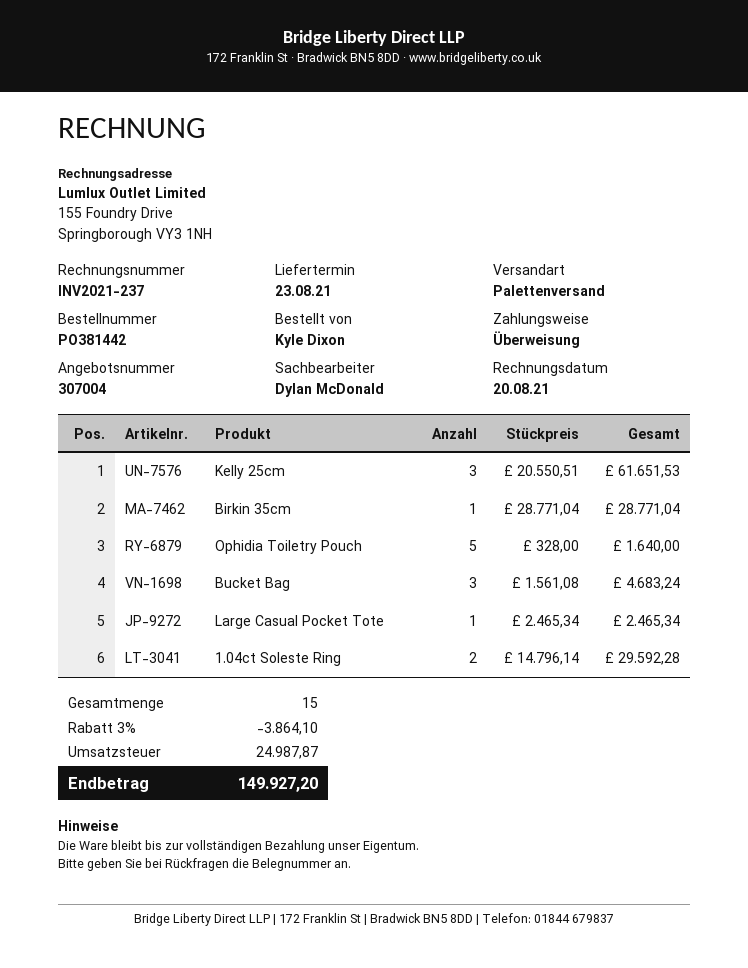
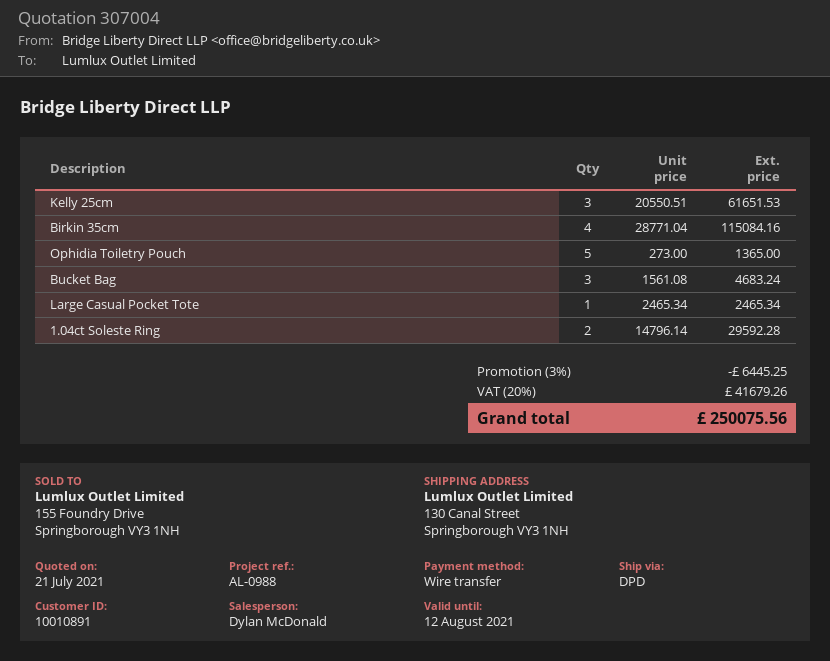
shipping method: pallet freight -> DPD
Birkin 35cm: 1 x 28771.04 = 28771.04 -> 4 x 28771.04 = 115084.16
Ophidia Toiletry Pouch: 5 x 328.00 = 1640.00 -> 5 x 273.00 = 1365.00
discount: 3% = 3864.10 -> 3% = 6445.25
tax: 24987.87 -> 41679.26
total: 149927.20 -> 250075.56

